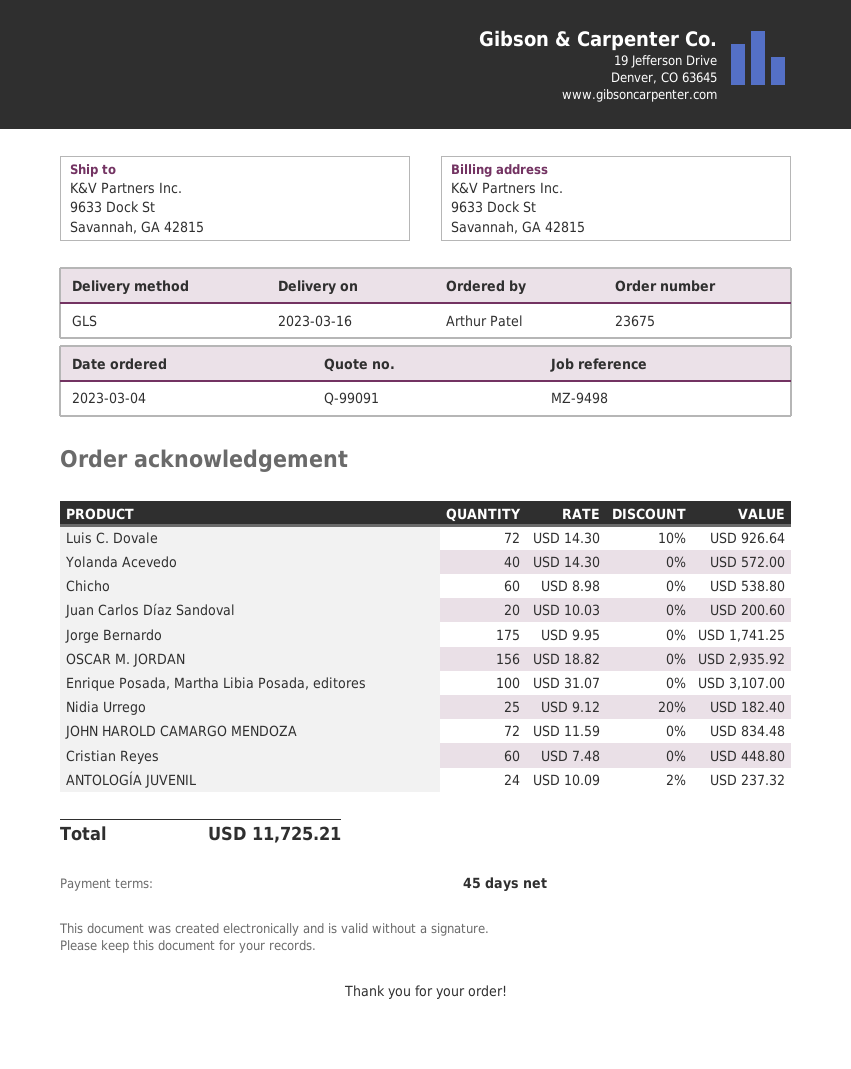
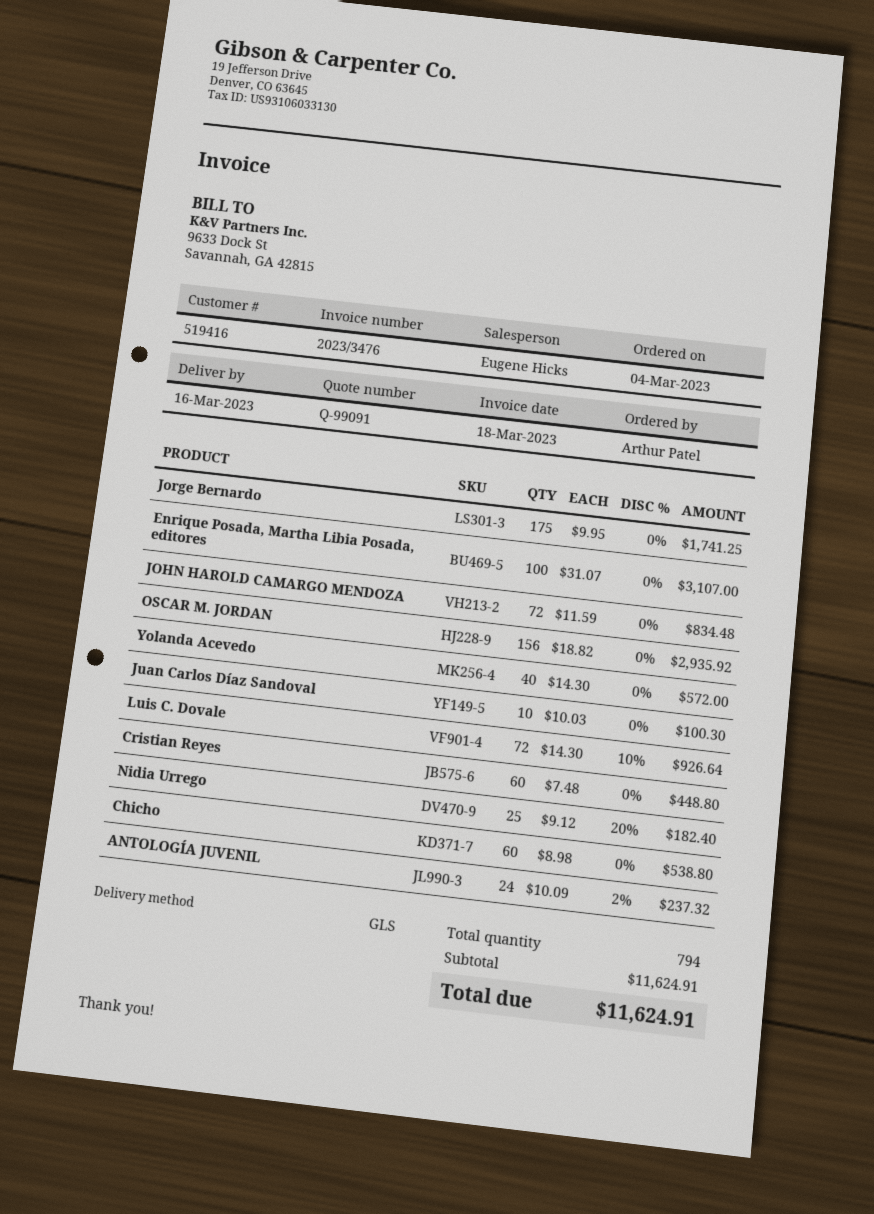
Juan Carlos Díaz Sandoval: 20 x 10.03 = 200.60 -> 10 x 10.03 = 100.30
total: 11725.21 -> 11624.91

